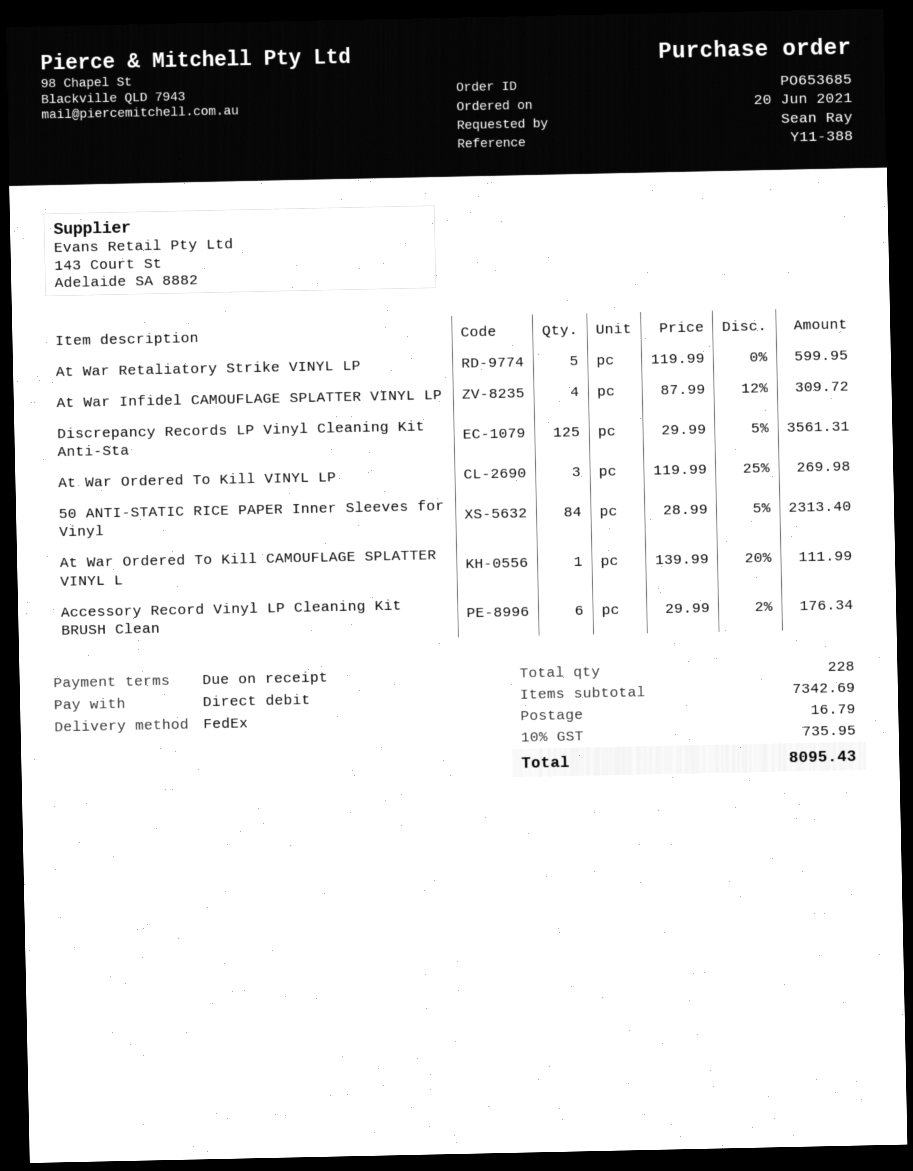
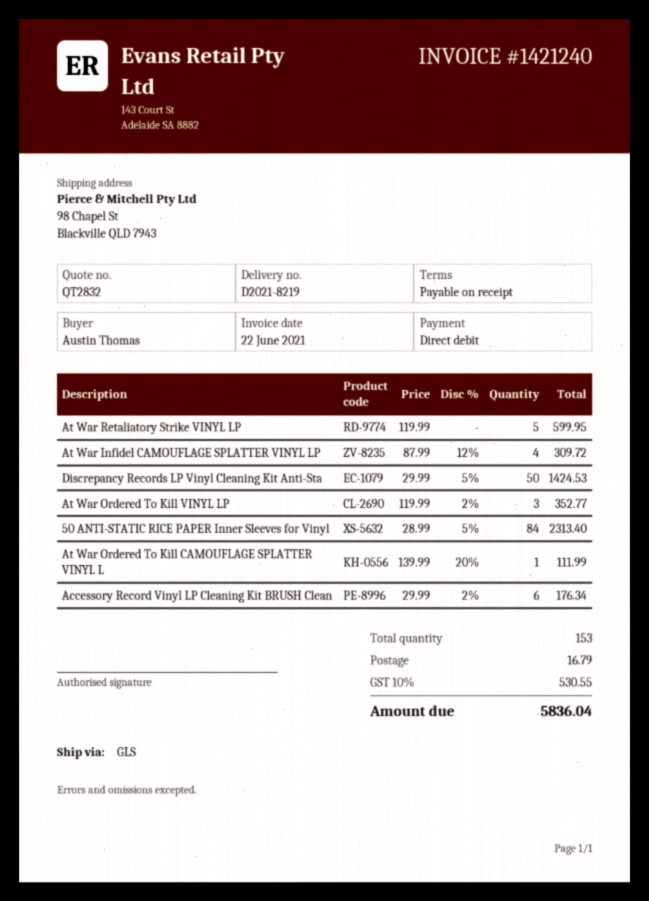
ordered by: Sean Ray -> Austin Thomas
shipping method: FedEx -> GLS
Discrepancy Records LP Vinyl Cleaning Kit Anti-Sta: 125 x 29.99 - 5% = 3561.31 -> 50 x 29.99 - 5% = 1424.53
At War Ordered To Kill VINYL LP: 3 x 119.99 - 25% = 269.98 -> 3 x 119.99 - 2% = 352.77
total quantity: 228 -> 153
tax: 10% = 735.95 -> 10% = 530.55
total: 8095.43 -> 5836.04

